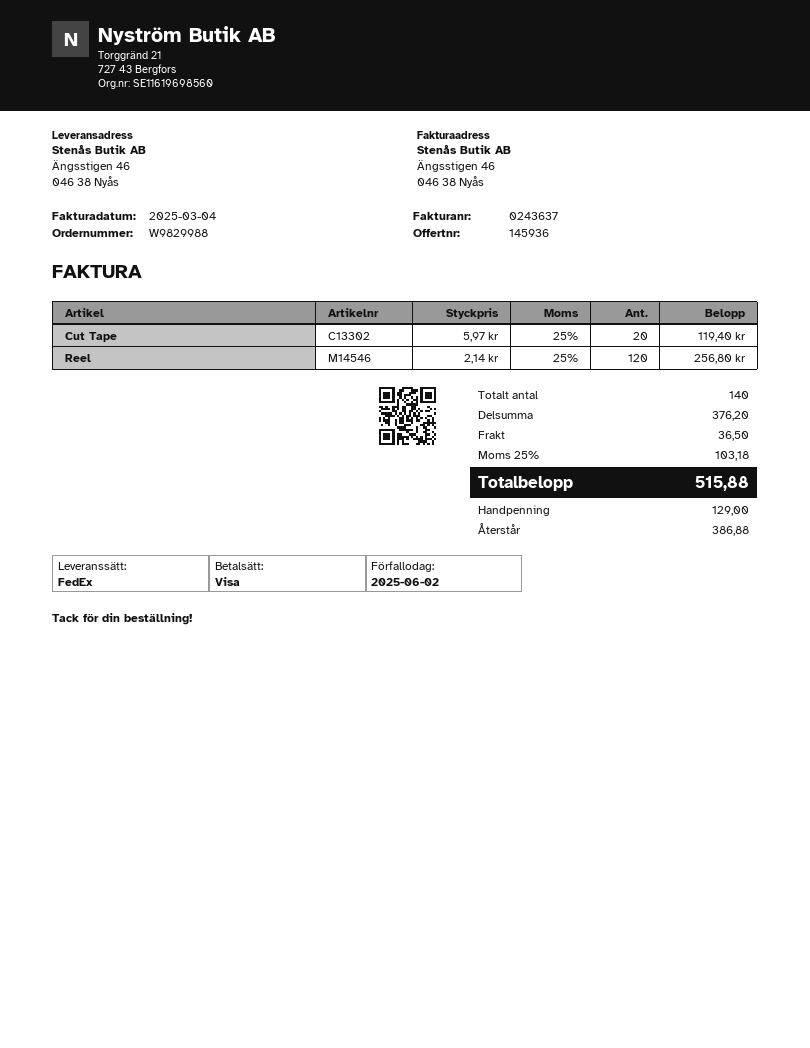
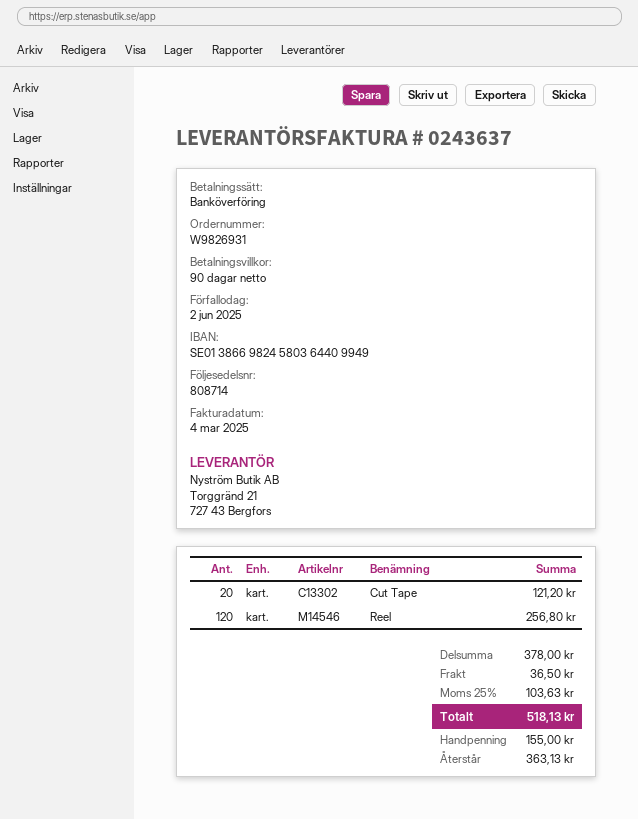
order number: W9829988 -> W9826931
payment method: Visa -> bank transfer
Cut Tape: 20 for 119.40 -> 20 for 121.20
subtotal: 376.20 -> 378.00
tax: 25% = 103.18 -> 25% = 103.63
total: 515.88 -> 518.13
deposit: 129.00 -> 155.00
balance: 386.88 -> 363.13

